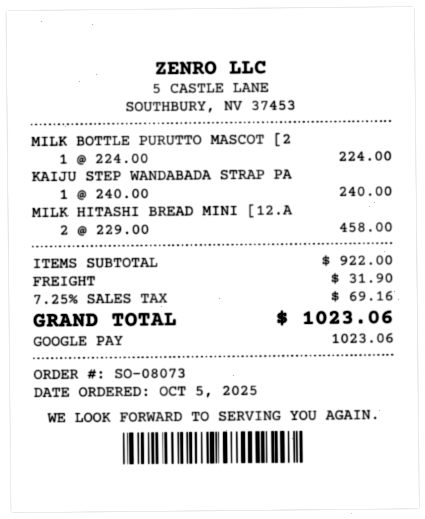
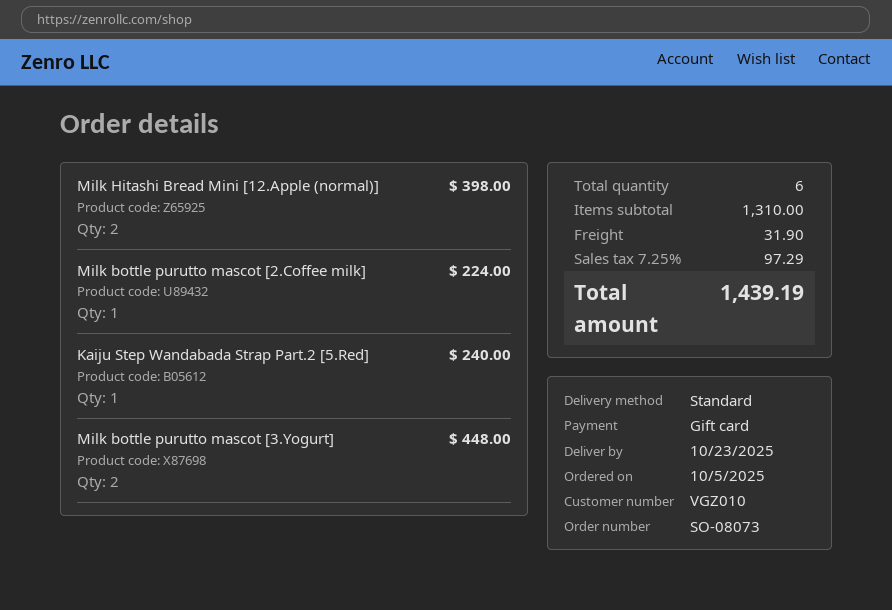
payment method: Google Pay -> gift card
MILK HITASHI BREAD MINI [12.A: 2 for 458.00 -> 2 for 398.00
Milk bottle purutto mascot [3.Yogurt]: none -> 2 for 448.00
subtotal: 922.00 -> 1310.00
tax: 7.25% = 69.16 -> 7.25% = 97.29
total: 1023.06 -> 1439.19

